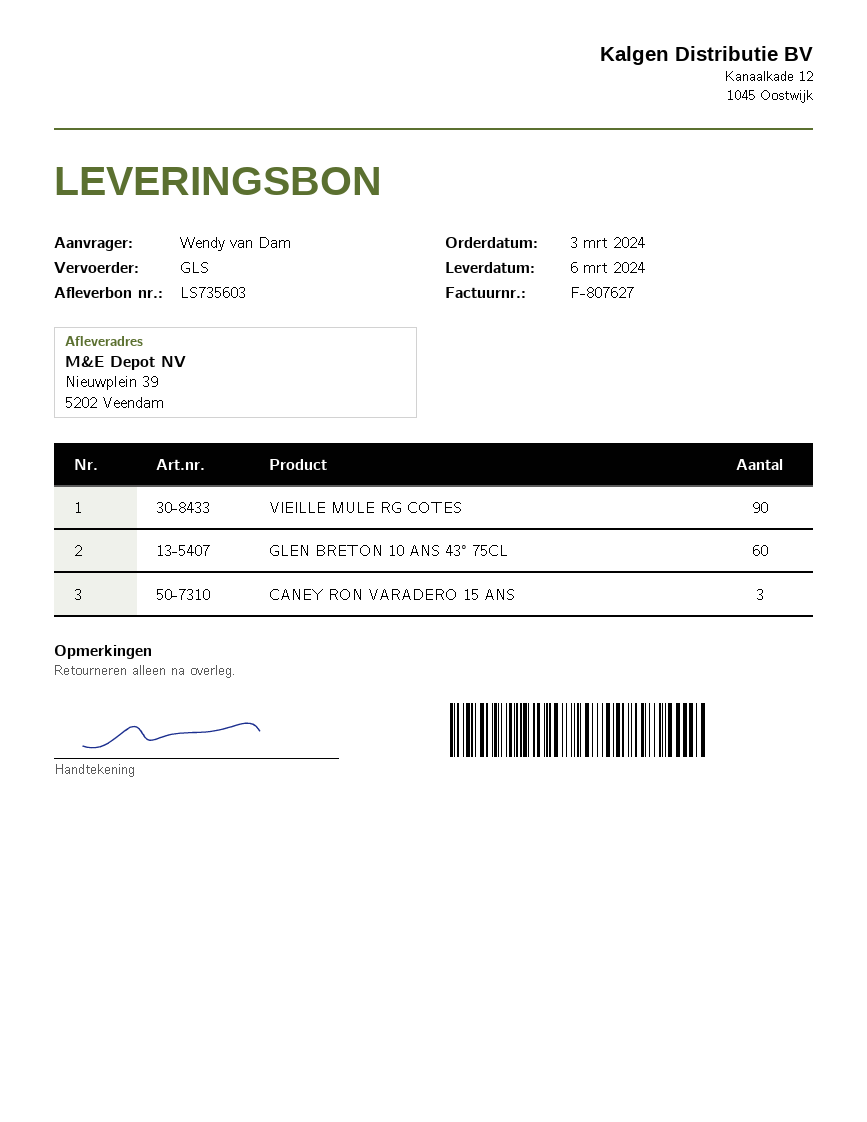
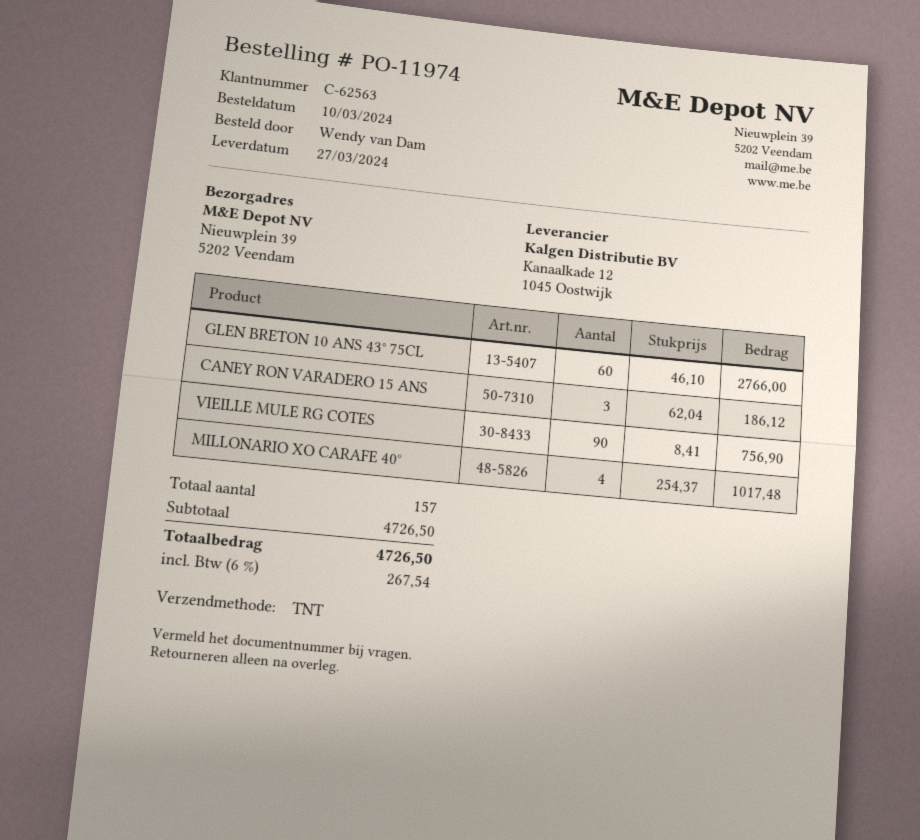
order date: 2024-03-03 -> 2024-03-10
delivery date: 2024-03-06 -> 2024-03-27
shipping method: GLS -> TNT
MILLONARIO XO CARAFE 40°: none -> 4

